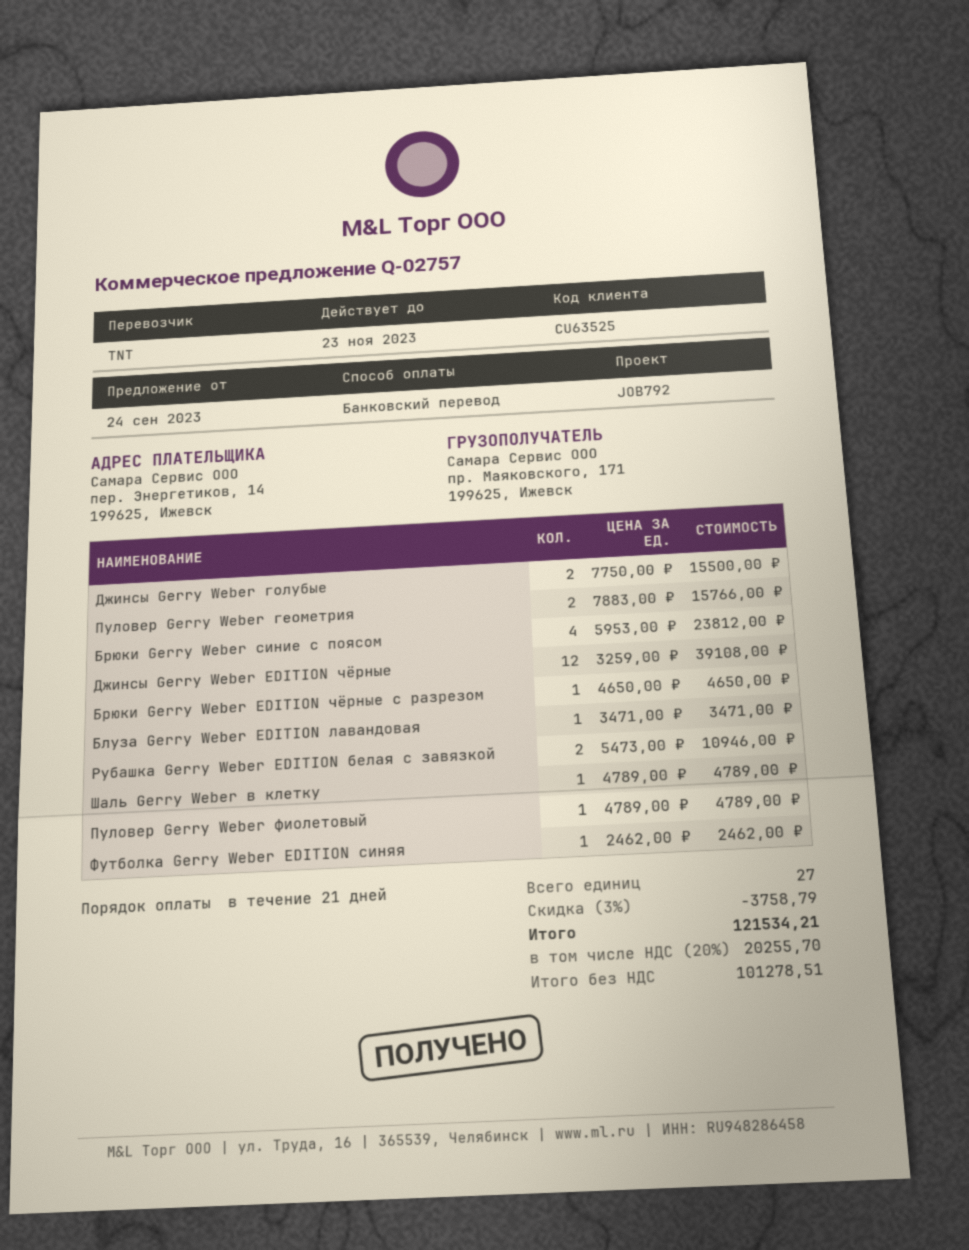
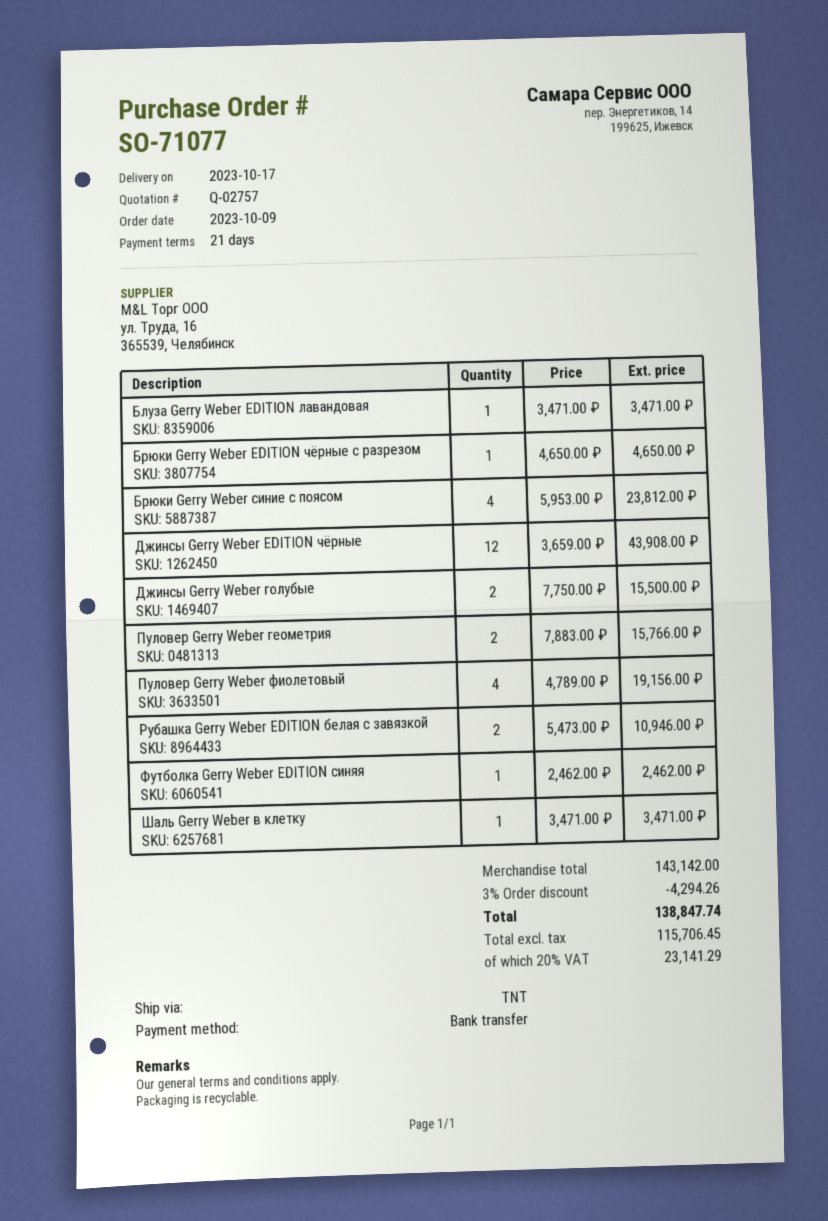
Джинсы Gerry Weber EDITION чёрные: 12 x 3259.00 = 39108.00 -> 12 x 3659.00 = 43908.00
Шаль Gerry Weber в клетку: 1 x 4789.00 = 4789.00 -> 1 x 3471.00 = 3471.00
Пуловер Gerry Weber фиолетовый: 1 x 4789.00 = 4789.00 -> 4 x 4789.00 = 19156.00
discount: 3% = 3758.79 -> 3% = 4294.26
net: 101278.51 -> 115706.45
tax: 20% = 20255.70 -> 20% = 23141.29
total: 121534.21 -> 138847.74

